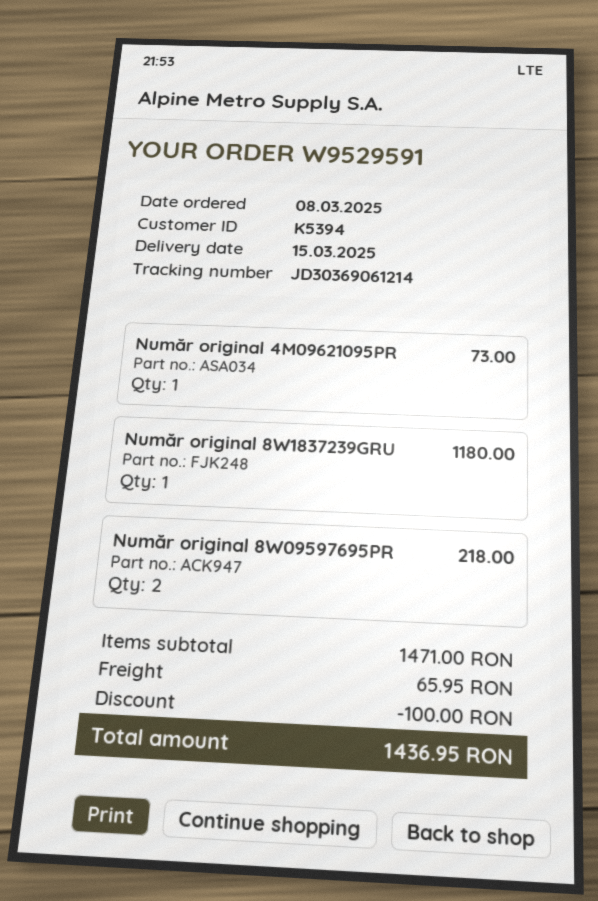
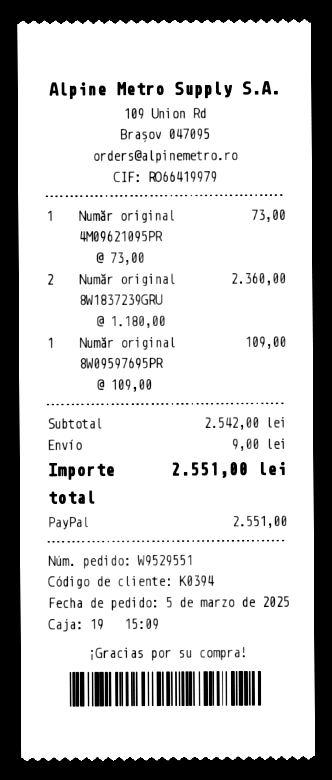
order number: W9529591 -> W9529551
order date: 2025-03-08 -> 2025-03-05
customer number: K5394 -> K0394
Număr original 8W1837239GRU: 1 for 1180.00 -> 2 for 2360.00
Număr original 8W09597695PR: 2 for 218.00 -> 1 for 109.00
subtotal: 1471.00 -> 2542.00
discount: 100.00 -> none
shipping: 65.95 -> 9.00
total: 1436.95 -> 2551.00

